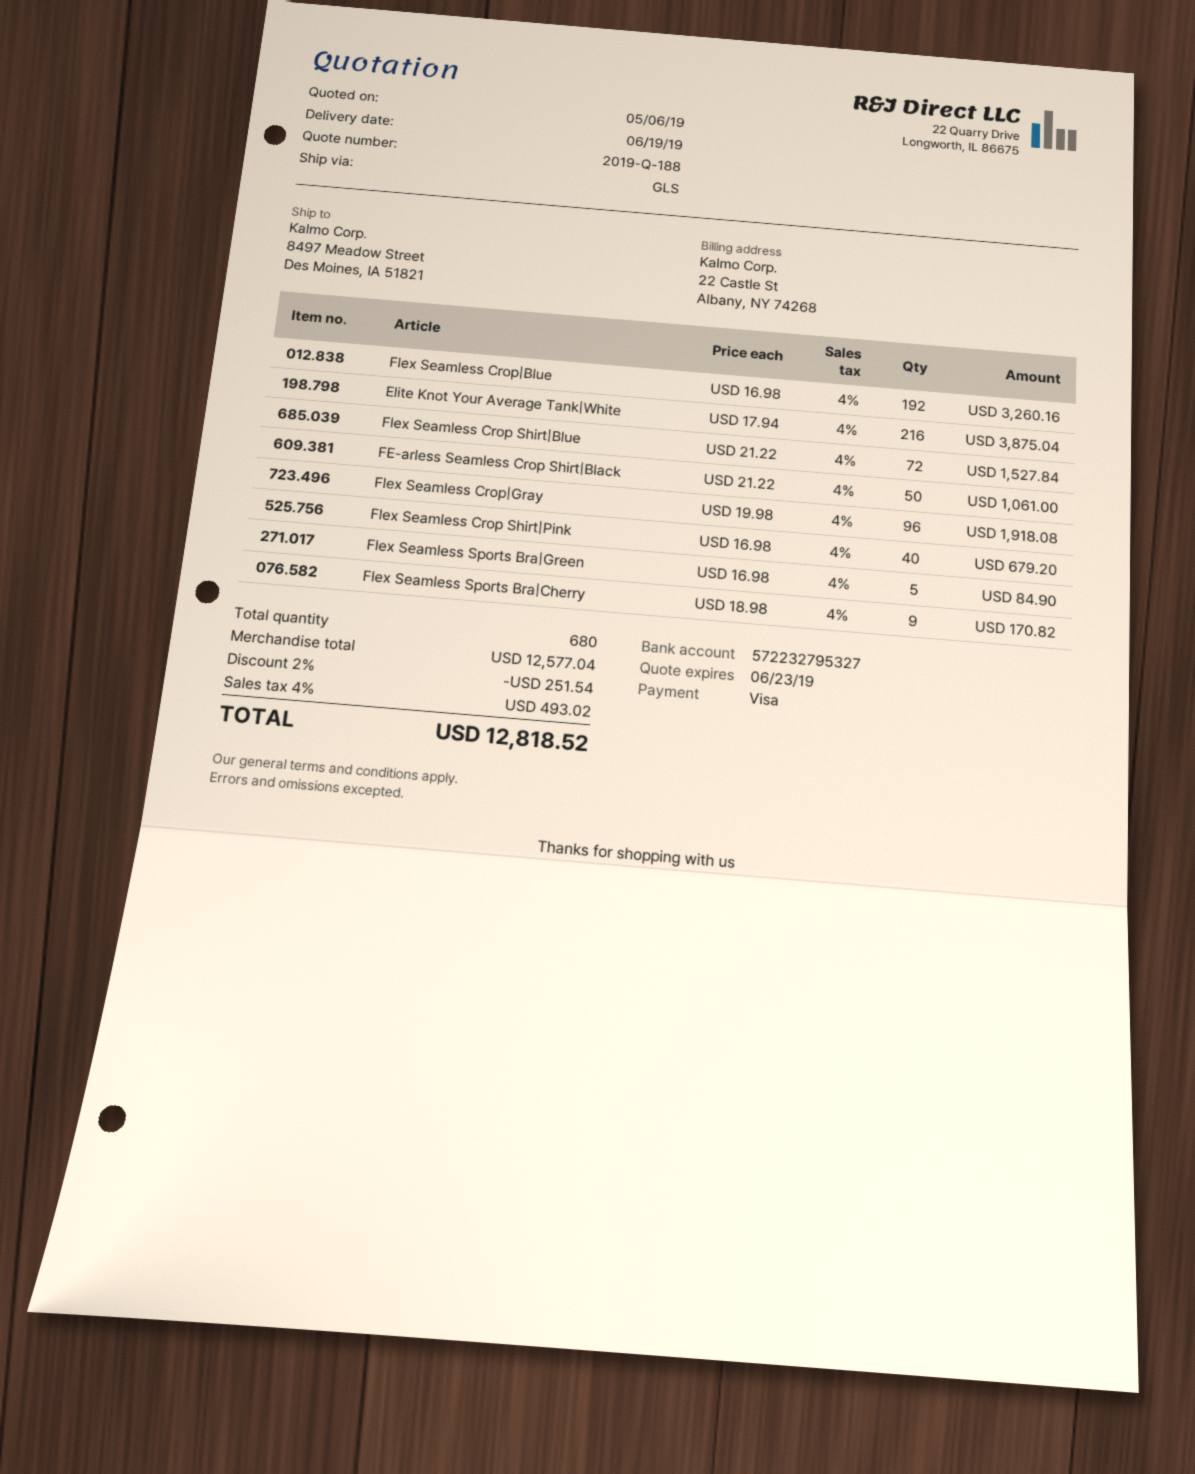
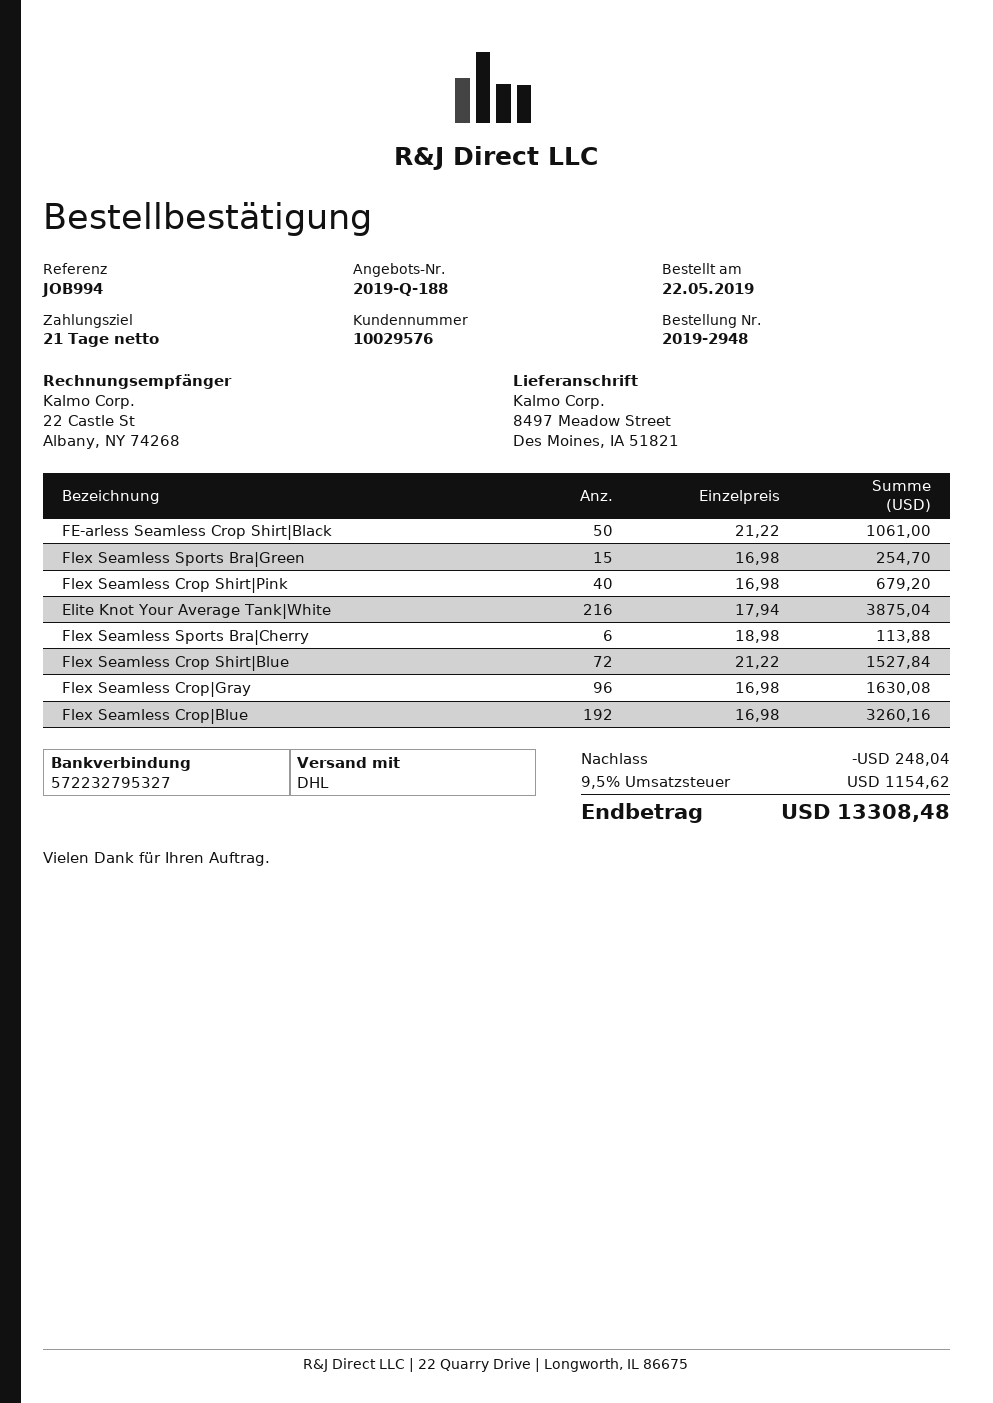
shipping method: GLS -> DHL
Flex Seamless Crop|Gray: 96 x 19.98 = 1918.08 -> 96 x 16.98 = 1630.08
Flex Seamless Sports Bra|Green: 5 x 16.98 = 84.90 -> 15 x 16.98 = 254.70
Flex Seamless Sports Bra|Cherry: 9 x 18.98 = 170.82 -> 6 x 18.98 = 113.88
discount: 251.54 -> 248.04
tax: 4% = 493.02 -> 9.5% = 1154.62
total: 12818.52 -> 13308.48

